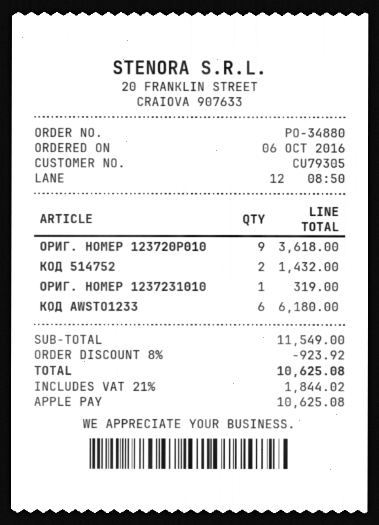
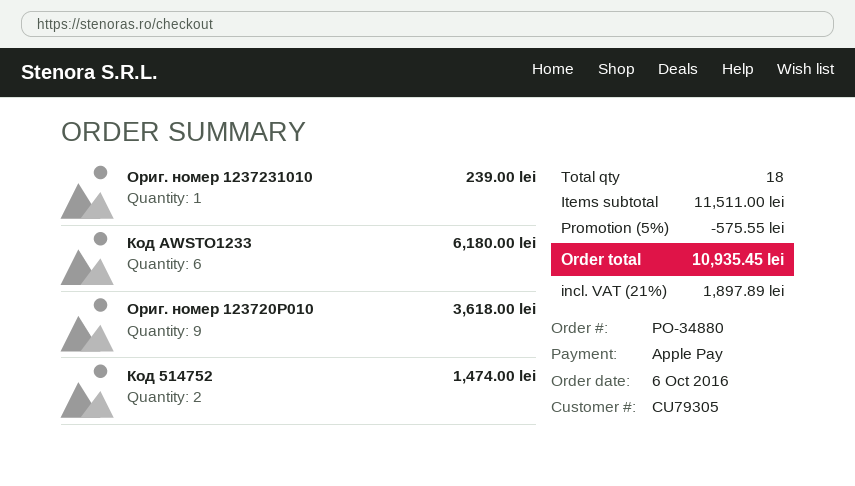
КОД 514752: 2 for 1432.00 -> 2 for 1474.00
ОРИГ. НОМЕР 1237231010: 1 for 319.00 -> 1 for 239.00
subtotal: 11549.00 -> 11511.00
discount: 8% = 923.92 -> 5% = 575.55
tax: 21% = 1844.02 -> 21% = 1897.89
total: 10625.08 -> 10935.45

